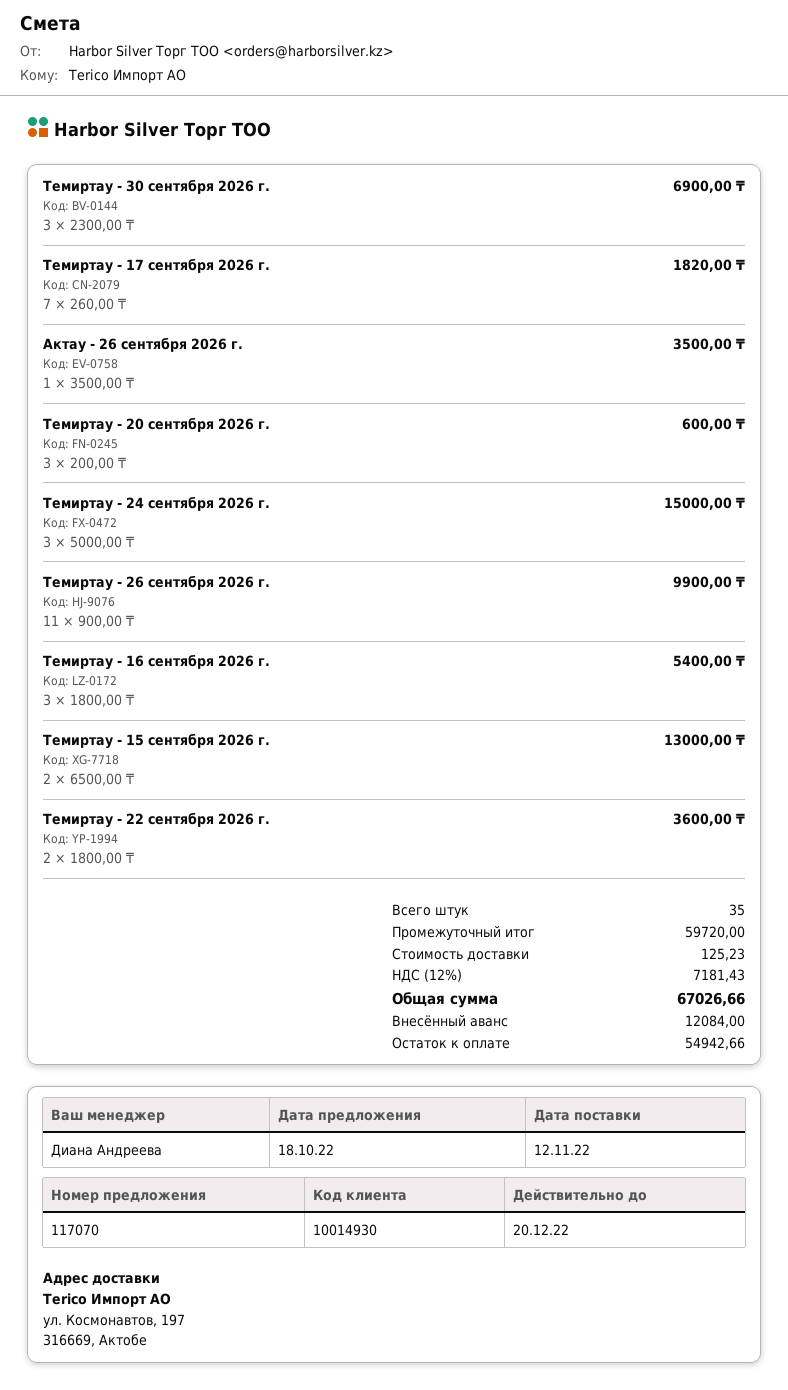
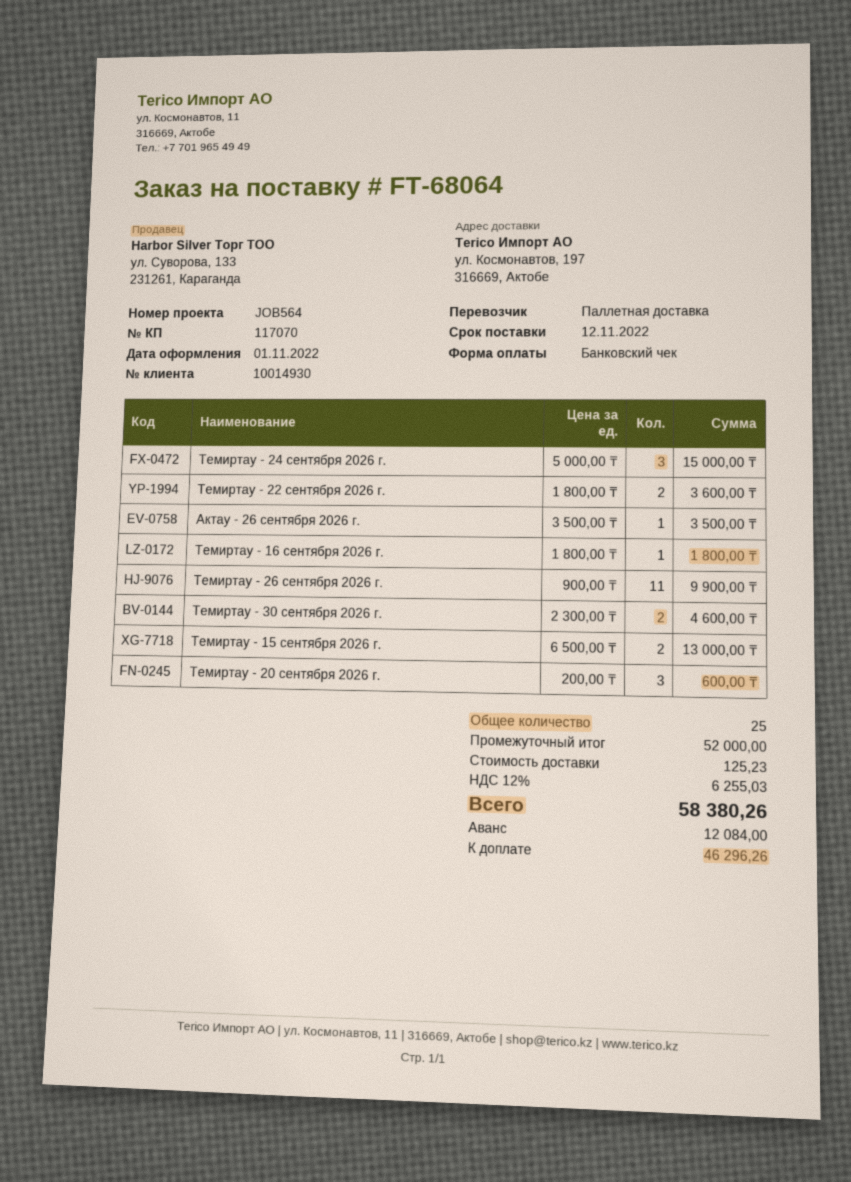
Темиртау - 30 сентября 2026 г.: 3 x 2300.00 = 6900.00 -> 2 x 2300.00 = 4600.00
Темиртау - 17 сентября 2026 г.: 7 x 260.00 = 1820.00 -> none
Темиртау - 16 сентября 2026 г.: 3 x 1800.00 = 5400.00 -> 1 x 1800.00 = 1800.00
total quantity: 35 -> 25
subtotal: 59720.00 -> 52000.00
tax: 12% = 7181.43 -> 12% = 6255.03
total: 67026.66 -> 58380.26
balance: 54942.66 -> 46296.26

